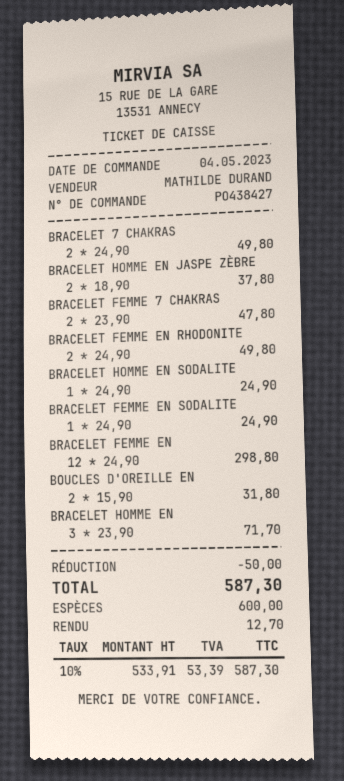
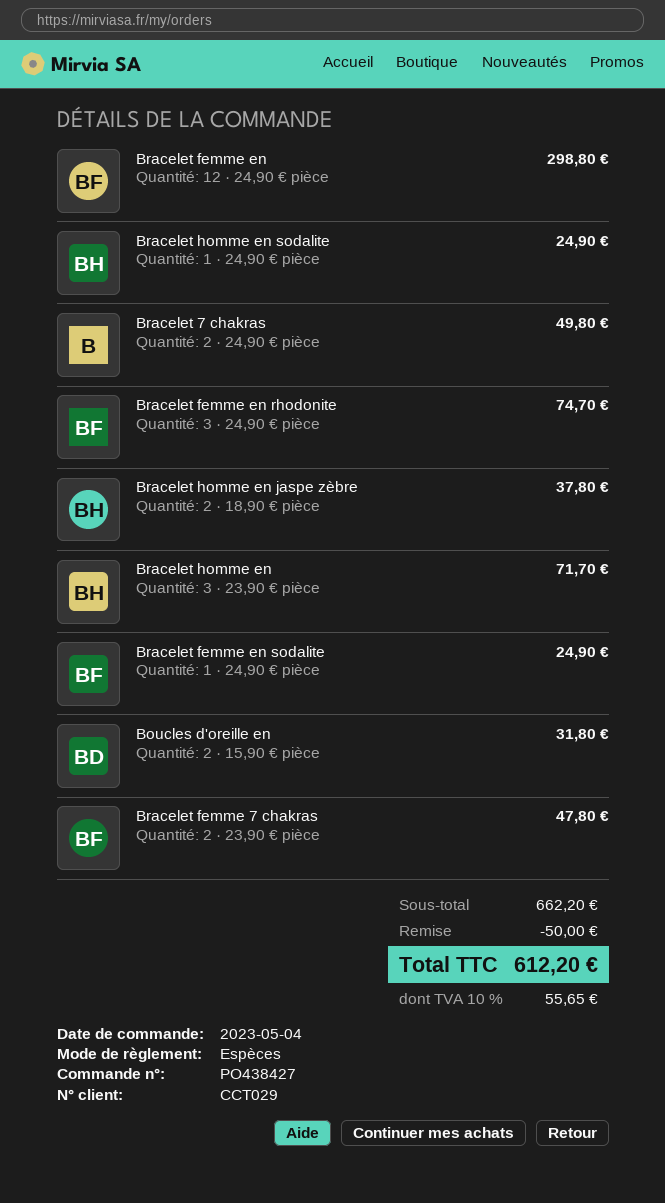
BRACELET FEMME EN RHODONITE: 2 x 24.90 = 49.80 -> 3 x 24.90 = 74.70
tax: 10% = 53.39 -> 10% = 55.65
total: 587.30 -> 612.20

